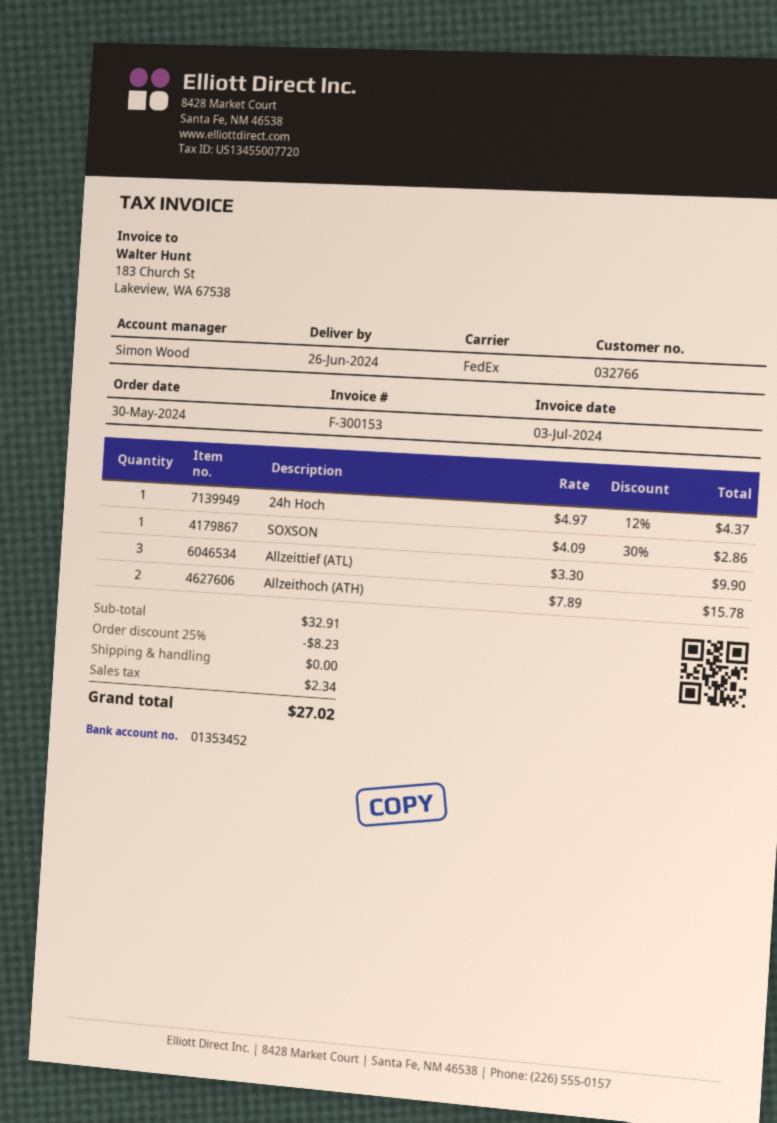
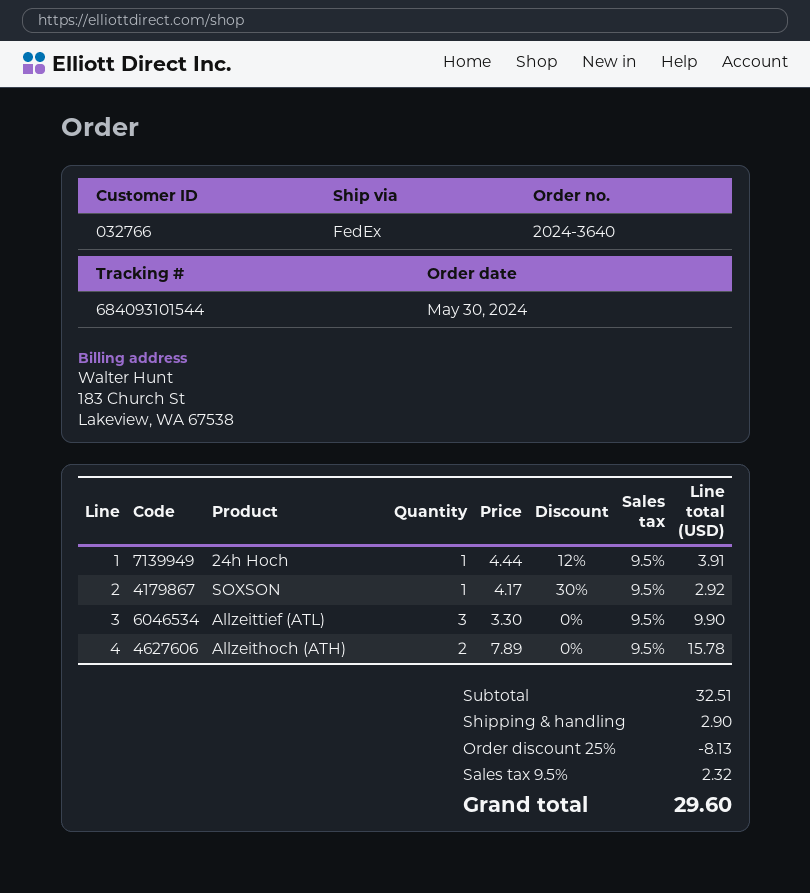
24h Hoch: 1 x 4.97 - 12% = 4.37 -> 1 x 4.44 - 12% = 3.91
SOXSON: 1 x 4.09 - 30% = 2.86 -> 1 x 4.17 - 30% = 2.92
subtotal: 32.91 -> 32.51
discount: 25% = 8.23 -> 25% = 8.13
shipping: 0.00 -> 2.90
tax: 2.34 -> 2.32
total: 27.02 -> 29.60

